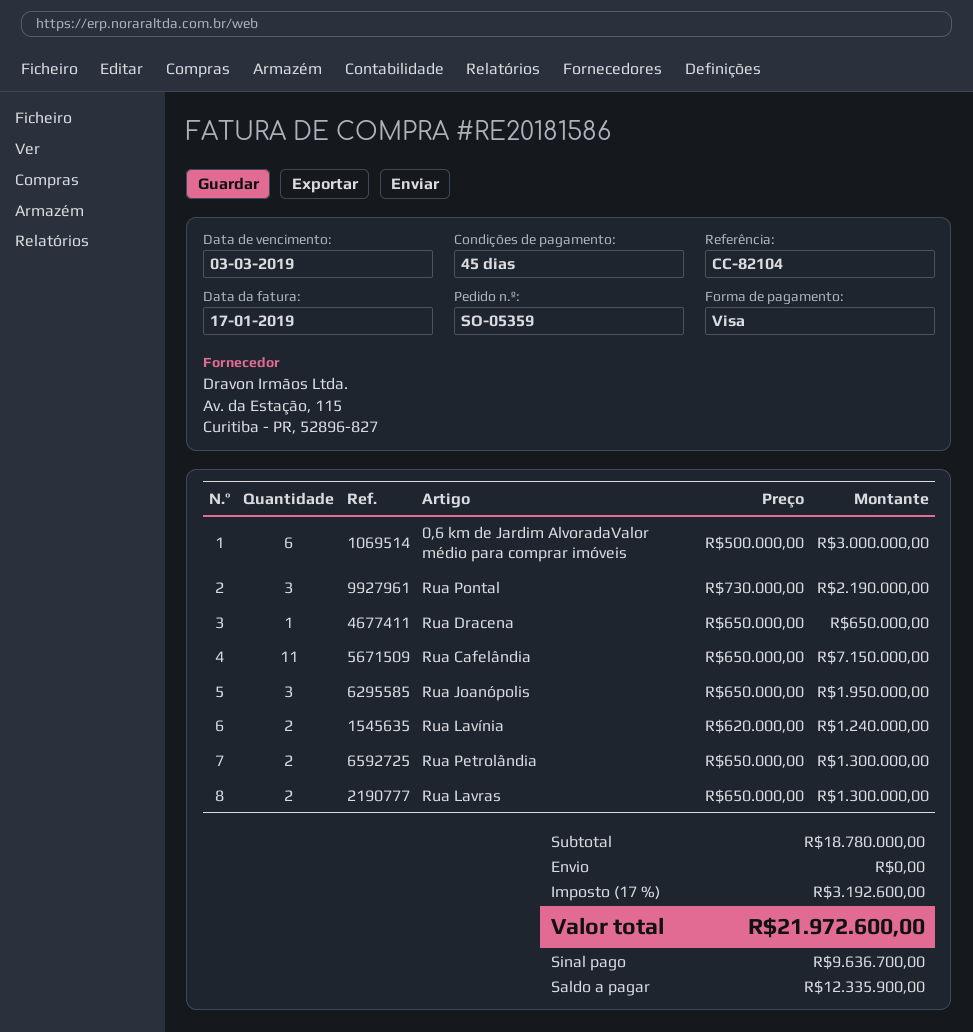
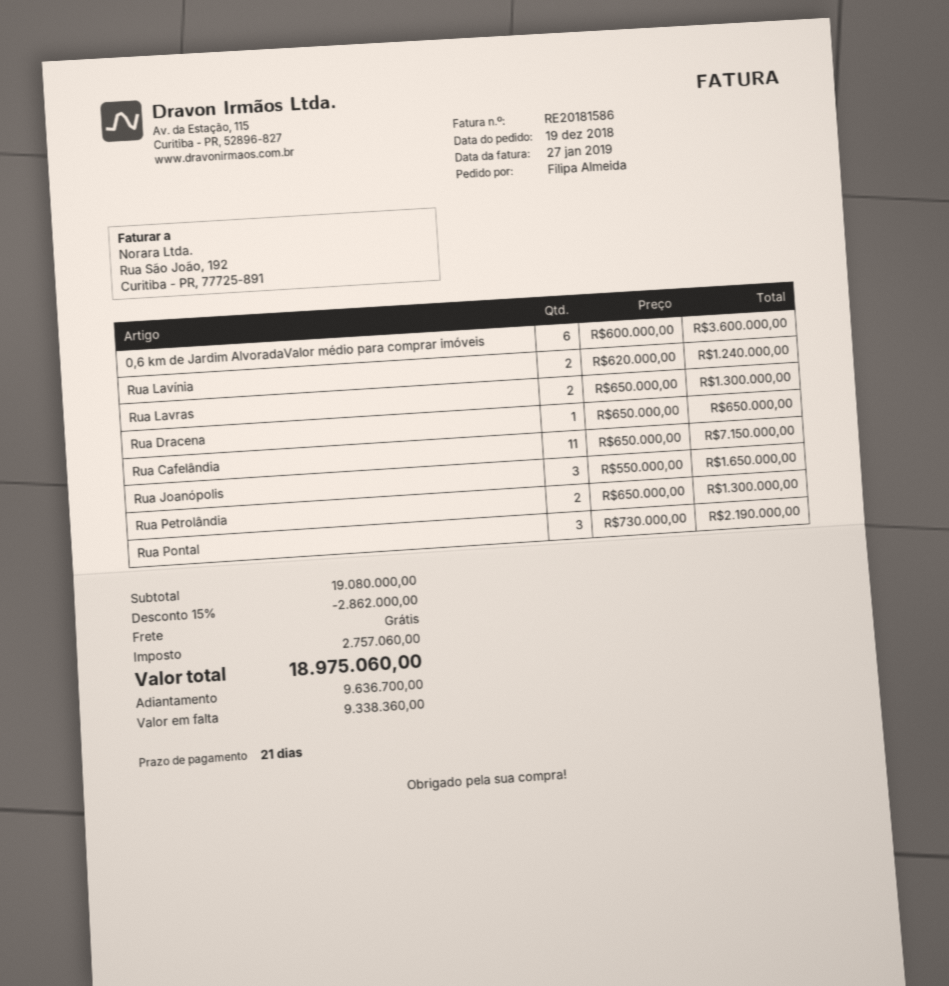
invoice date: 2019-01-17 -> 2019-01-27
payment terms: 45 days -> 21 days
0,6 km de Jardim AlvoradaValor médio para comprar imóveis: 6 x 500000.00 = 3000000.00 -> 6 x 600000.00 = 3600000.00
Rua Joanópolis: 3 x 650000.00 = 1950000.00 -> 3 x 550000.00 = 1650000.00
subtotal: 18780000.00 -> 19080000.00
discount: none -> 15% = 2862000.00
tax: 3192600.00 -> 2757060.00
total: 21972600.00 -> 18975060.00
balance: 12335900.00 -> 9338360.00

